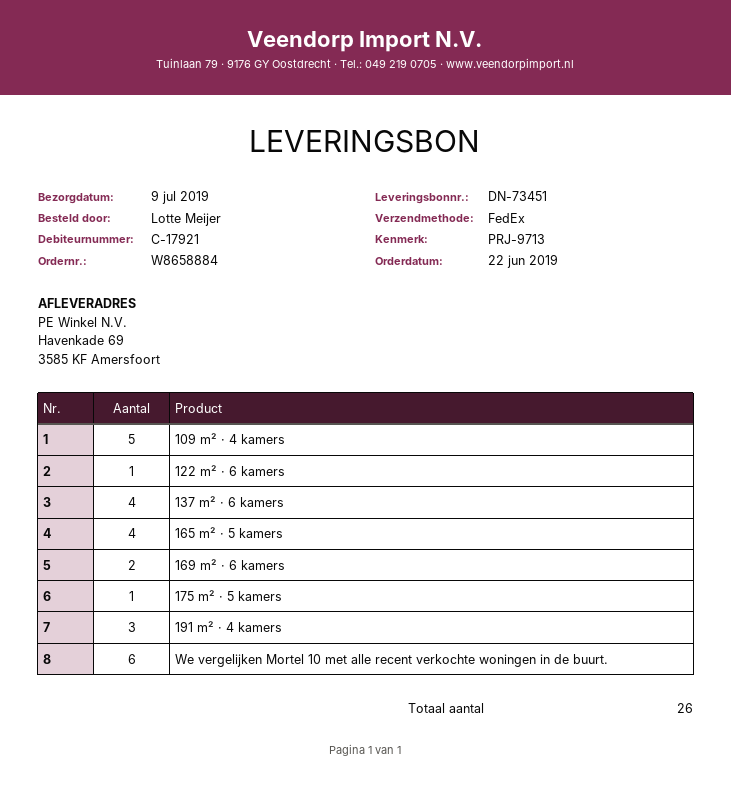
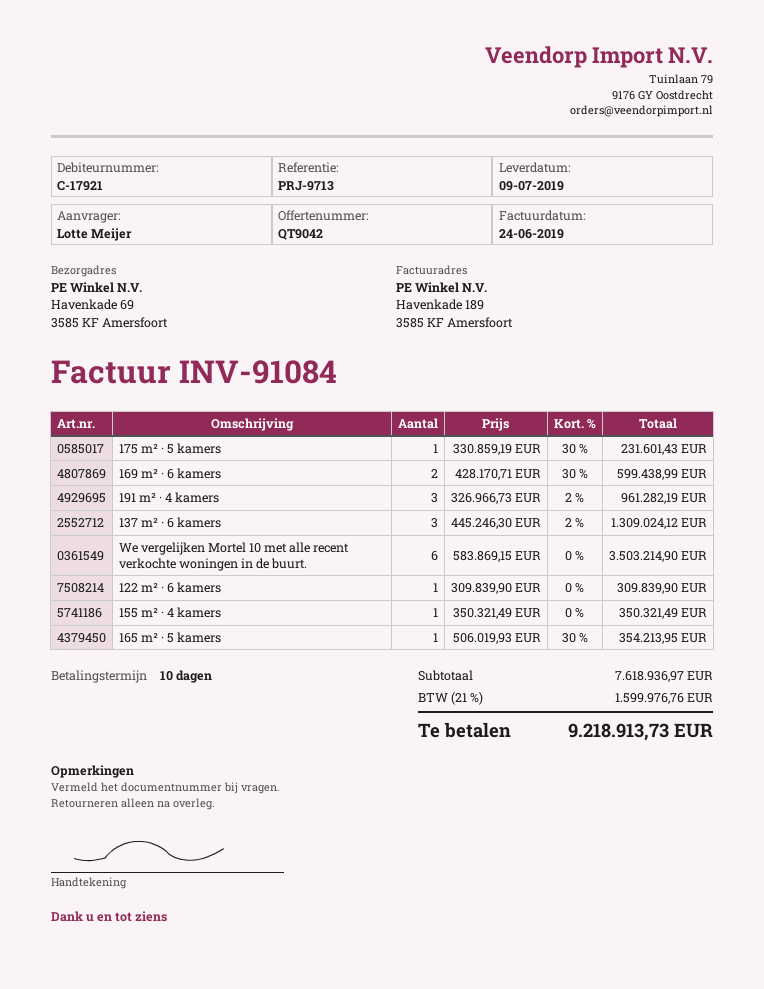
109 m² · 4 kamers: 5 -> none
137 m² · 6 kamers: 4 -> 3
165 m² · 5 kamers: 4 -> 1
155 m² · 4 kamers: none -> 1

